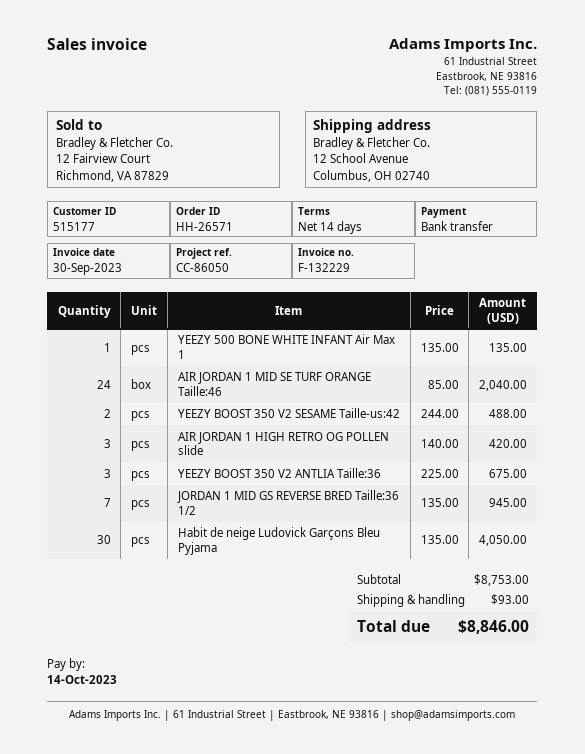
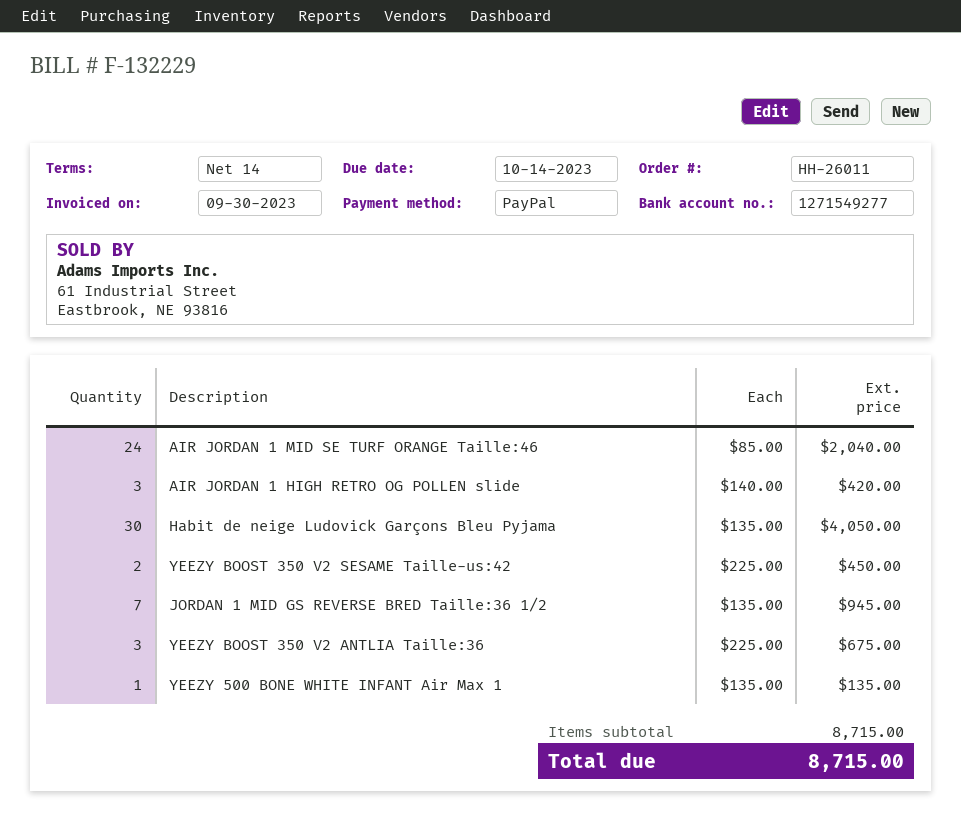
order number: HH-26571 -> HH-26011
payment method: bank transfer -> PayPal
YEEZY BOOST 350 V2 SESAME Taille-us:42: 2 x 244.00 = 488.00 -> 2 x 225.00 = 450.00
subtotal: 8753.00 -> 8715.00
shipping: 93.00 -> none
total: 8846.00 -> 8715.00

